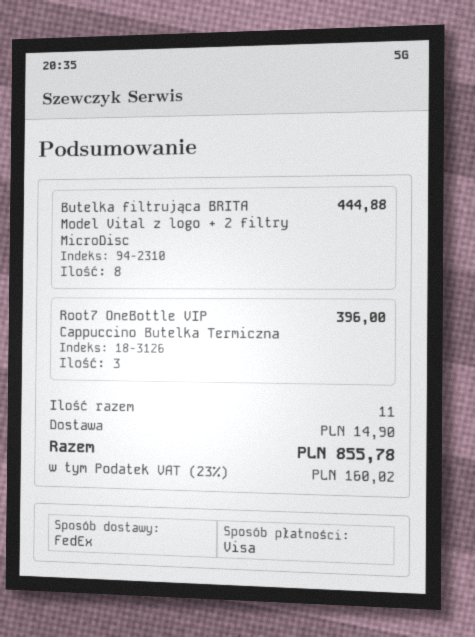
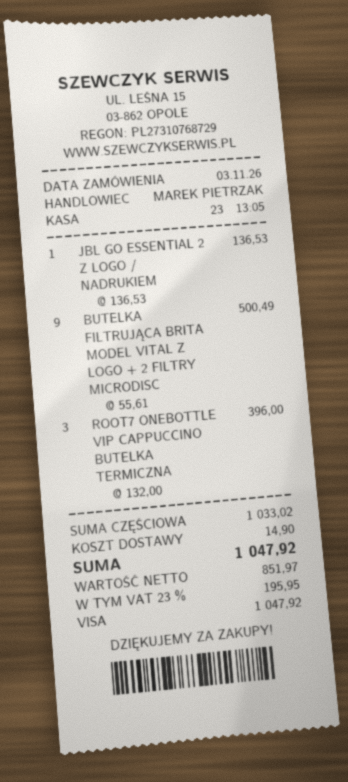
Butelka filtrująca BRITA Model Vital z logo + 2 filtry MicroDisc: 8 for 444.88 -> 9 for 500.49
JBL GO ESSENTIAL 2 Z LOGO / NADRUKIEM: none -> 1 for 136.53
tax: 23% = 160.02 -> 23% = 195.95
total: 855.78 -> 1047.92

